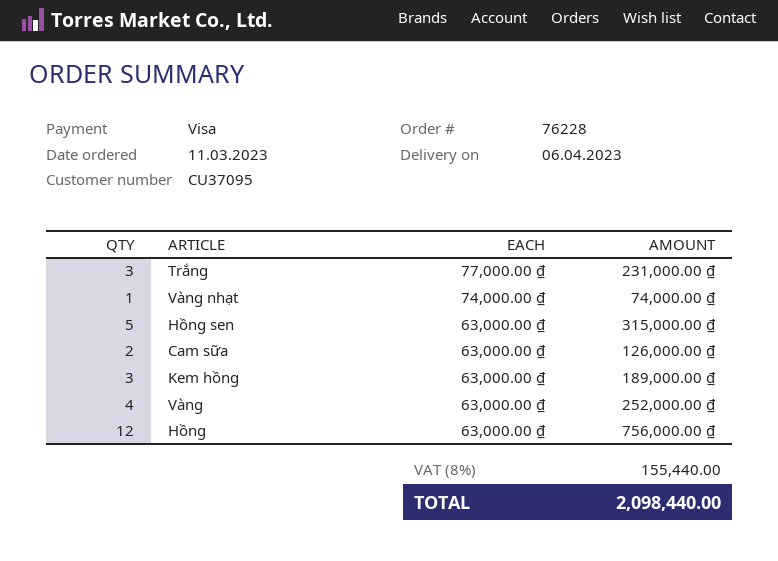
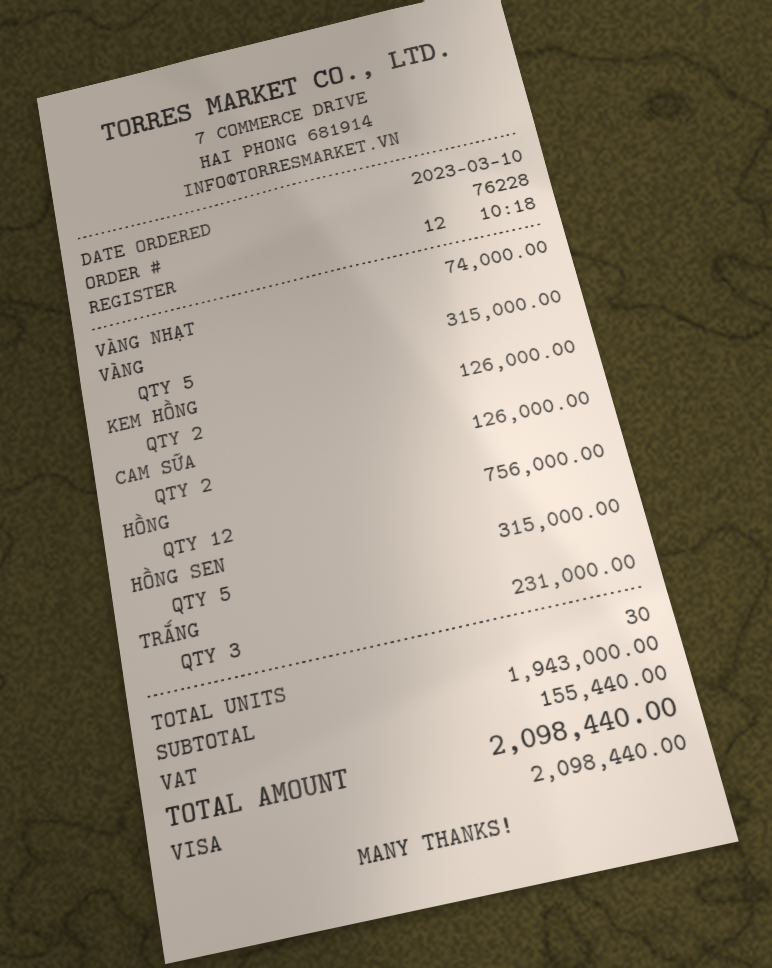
order date: 2023-03-11 -> 2023-03-10
Kem hồng: 3 for 189000.00 -> 2 for 126000.00
Vàng: 4 for 252000.00 -> 5 for 315000.00

